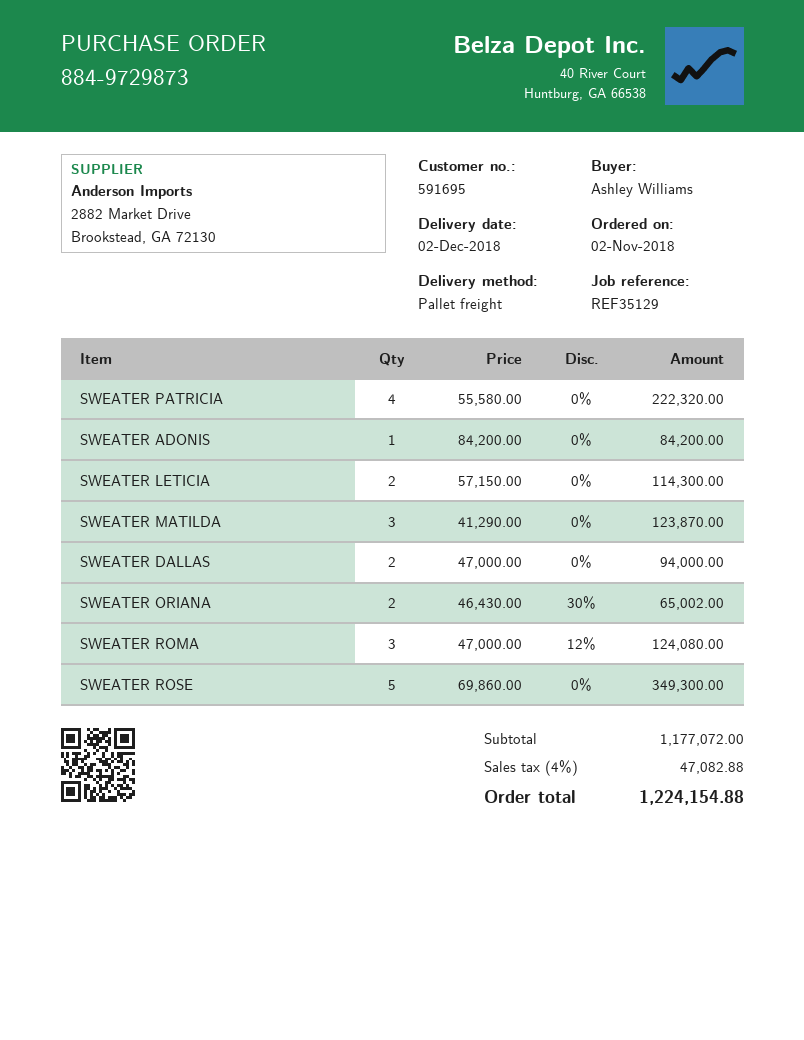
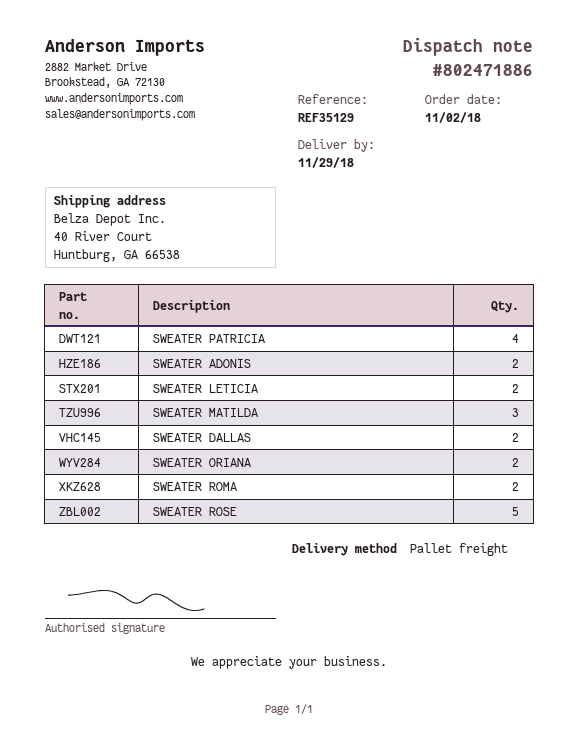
delivery date: 2018-12-02 -> 2018-11-29
SWEATER ADONIS: 1 -> 2
SWEATER ROMA: 3 -> 2

